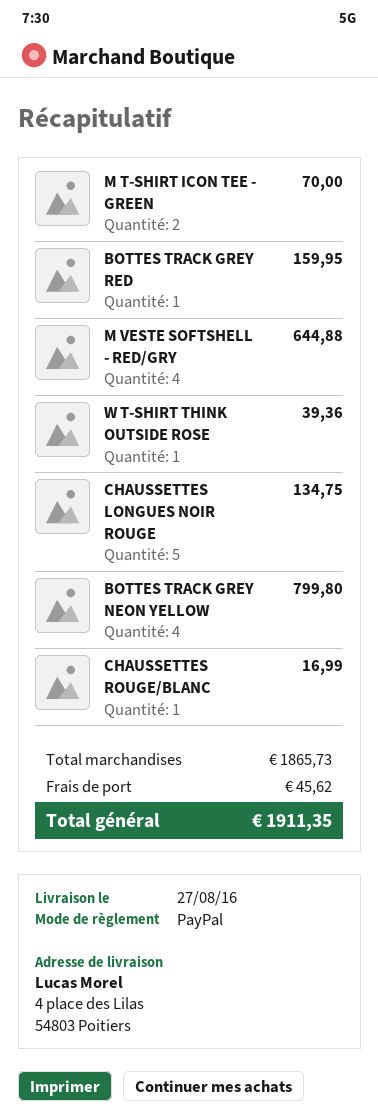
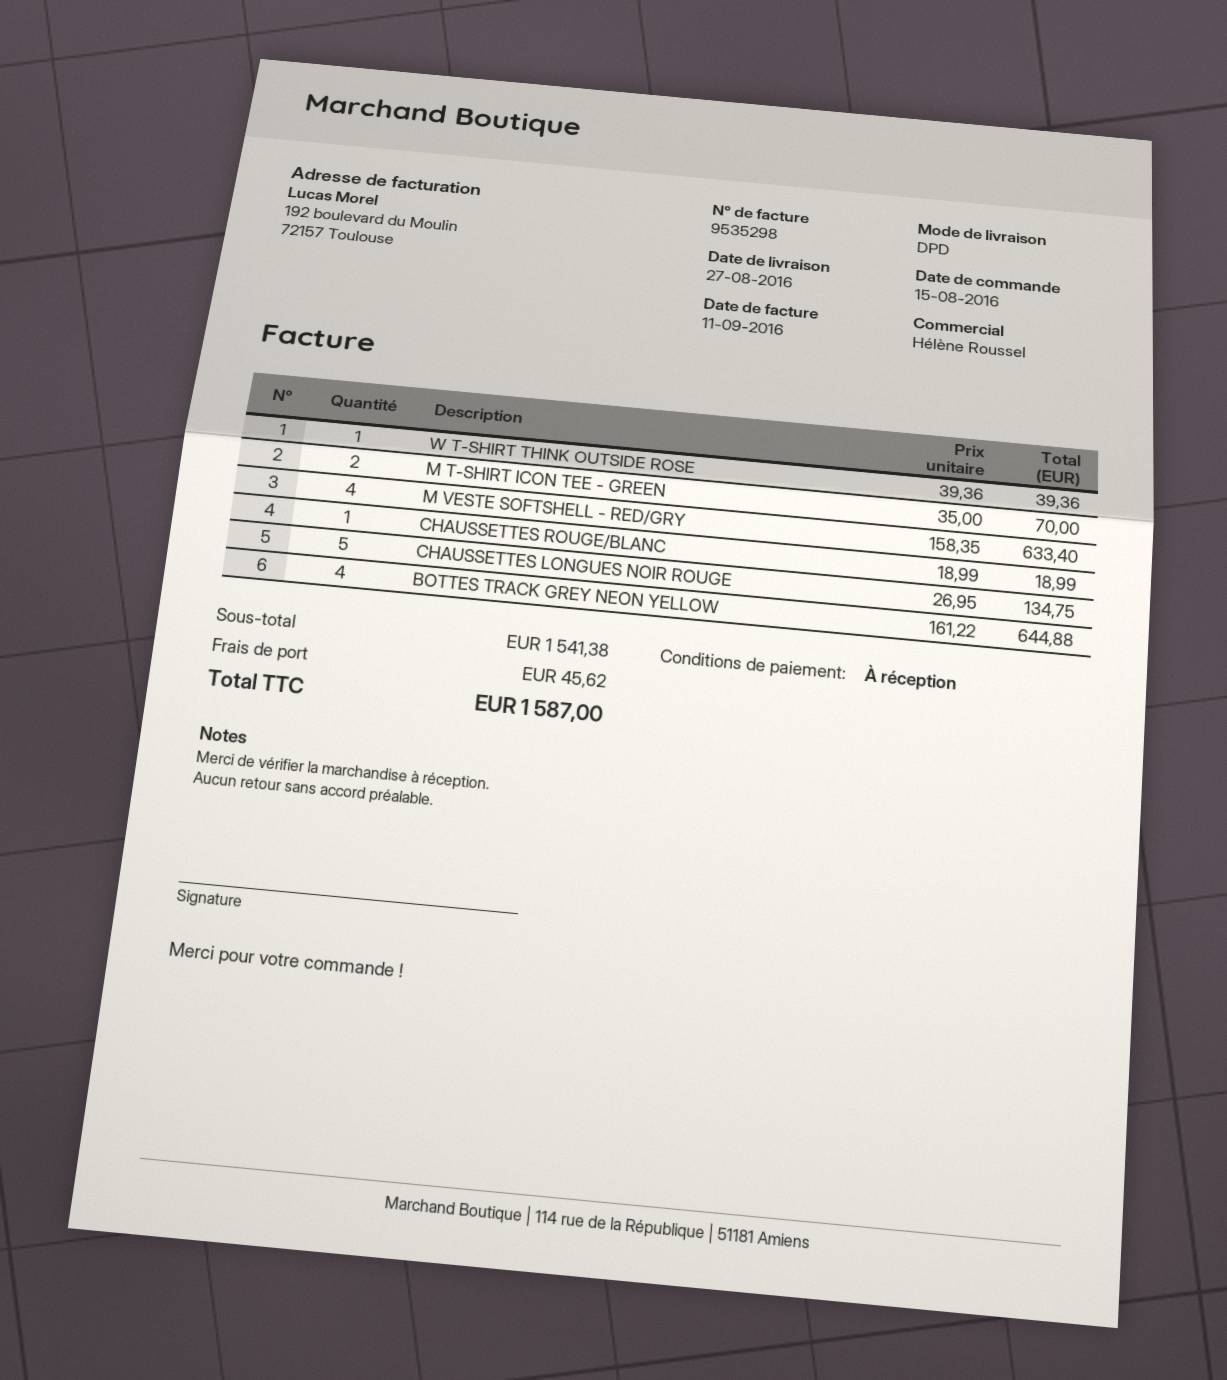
BOTTES TRACK GREY RED: 1 for 159.95 -> none
M VESTE SOFTSHELL - RED/GRY: 4 for 644.88 -> 4 for 633.40
BOTTES TRACK GREY NEON YELLOW: 4 for 799.80 -> 4 for 644.88
CHAUSSETTES ROUGE/BLANC: 1 for 16.99 -> 1 for 18.99
subtotal: 1865.73 -> 1541.38
total: 1911.35 -> 1587.00

